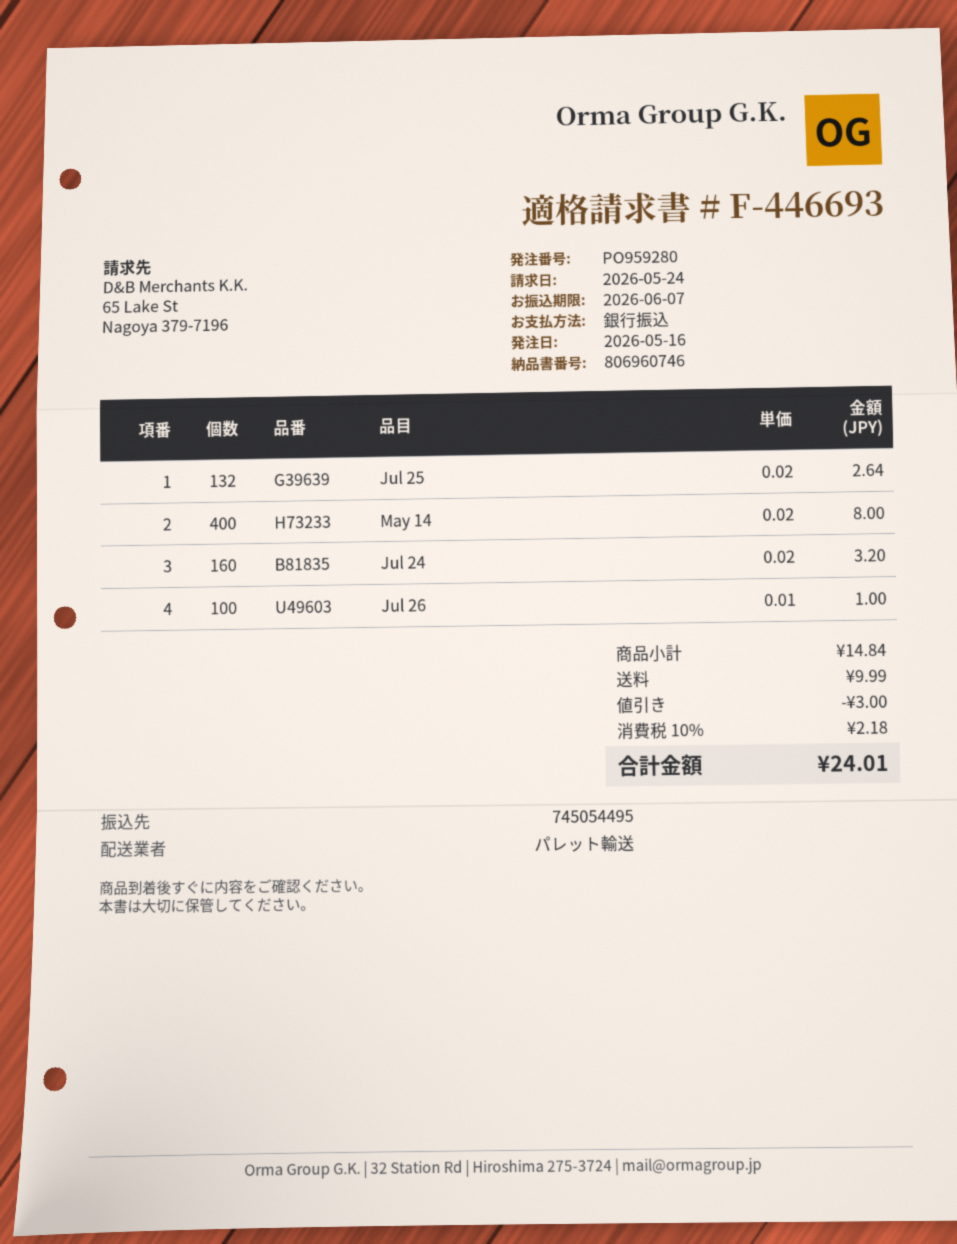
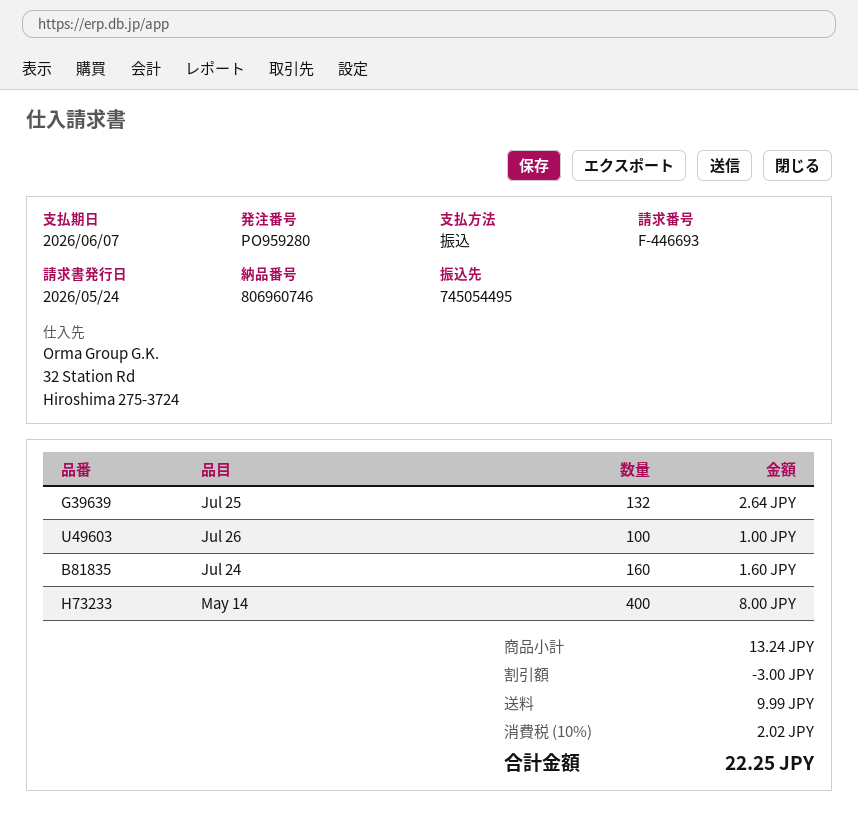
Jul 24: 160 for 3.20 -> 160 for 1.60
subtotal: 14.84 -> 13.24
tax: 10% = 2.18 -> 10% = 2.02
total: 24.01 -> 22.25

